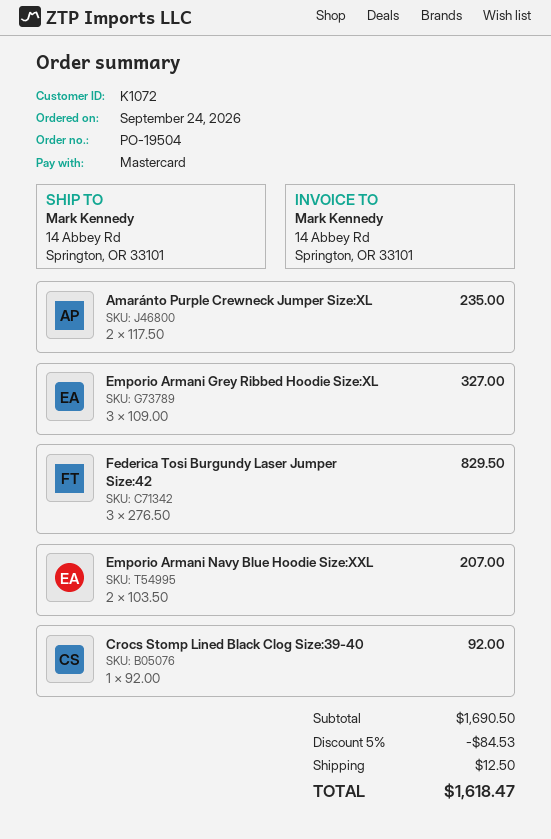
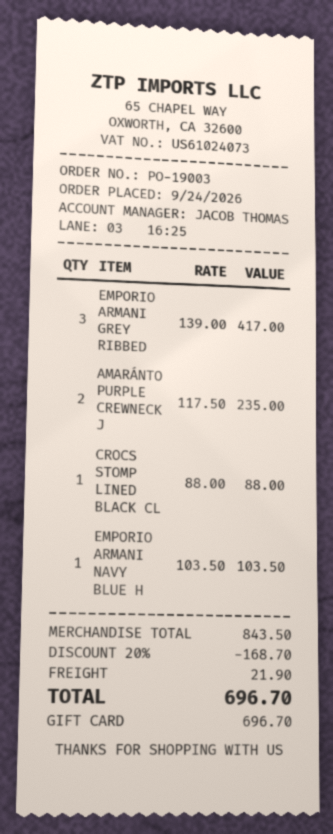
order number: PO-19504 -> PO-19003
payment method: Mastercard -> gift card
Emporio Armani Grey Ribbed Hoodie Size:XL: 3 x 109.00 = 327.00 -> 3 x 139.00 = 417.00
Federica Tosi Burgundy Laser Jumper Size:42: 3 x 276.50 = 829.50 -> none
Emporio Armani Navy Blue Hoodie Size:XXL: 2 x 103.50 = 207.00 -> 1 x 103.50 = 103.50
Crocs Stomp Lined Black Clog Size:39-40: 1 x 92.00 = 92.00 -> 1 x 88.00 = 88.00
subtotal: 1690.50 -> 843.50
discount: 5% = 84.53 -> 20% = 168.70
shipping: 12.50 -> 21.90
total: 1618.47 -> 696.70

